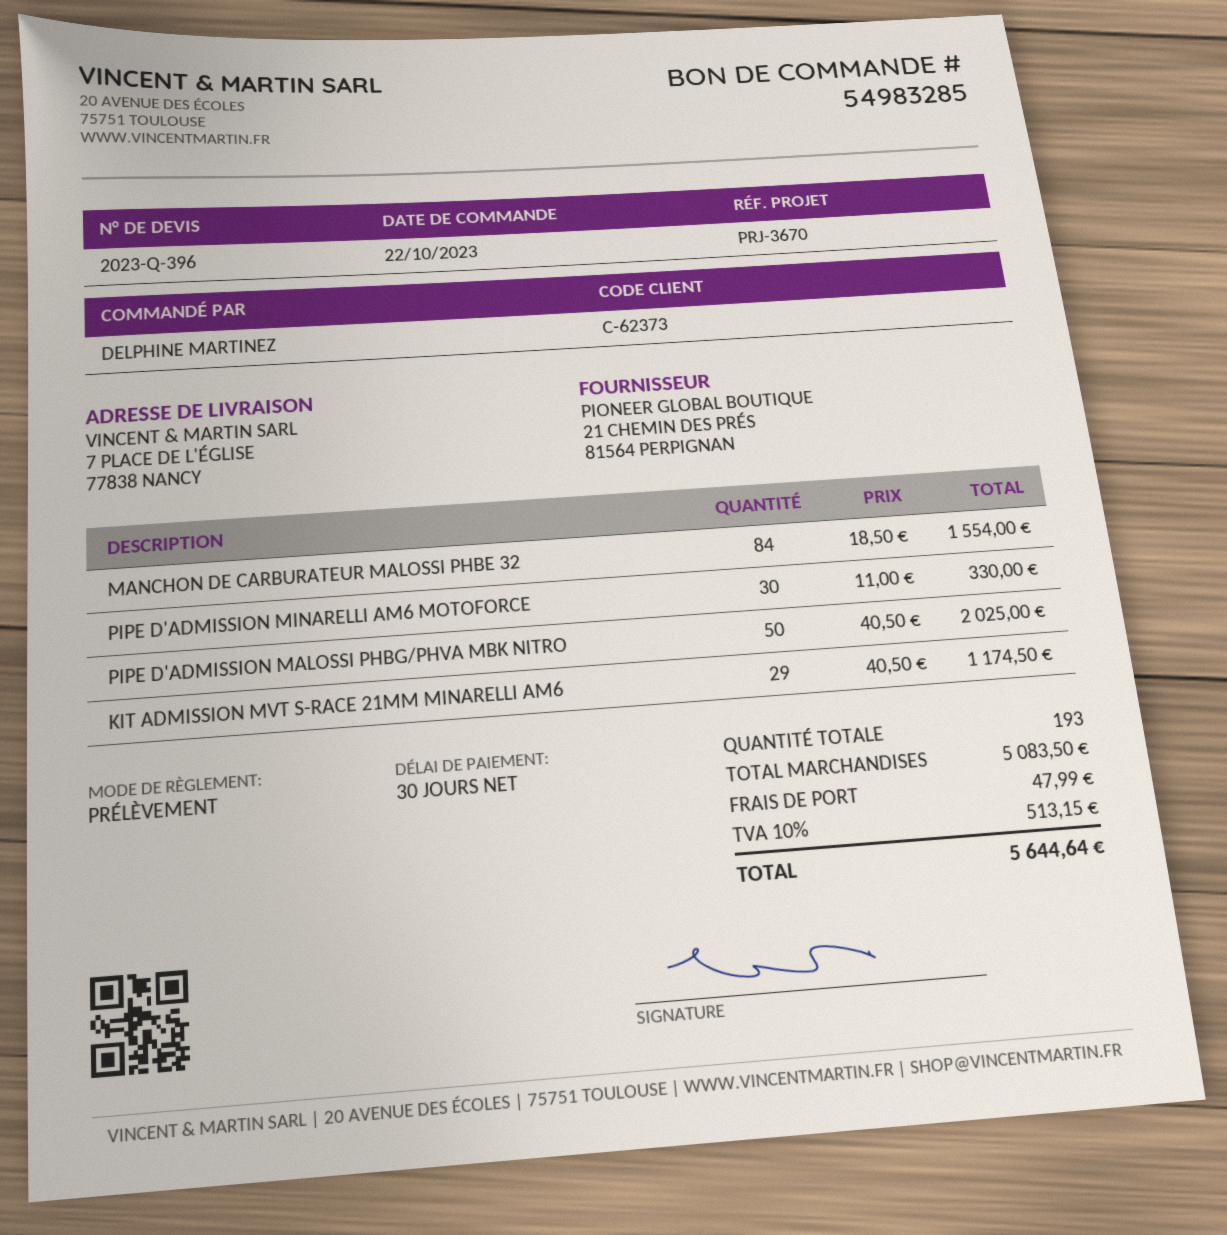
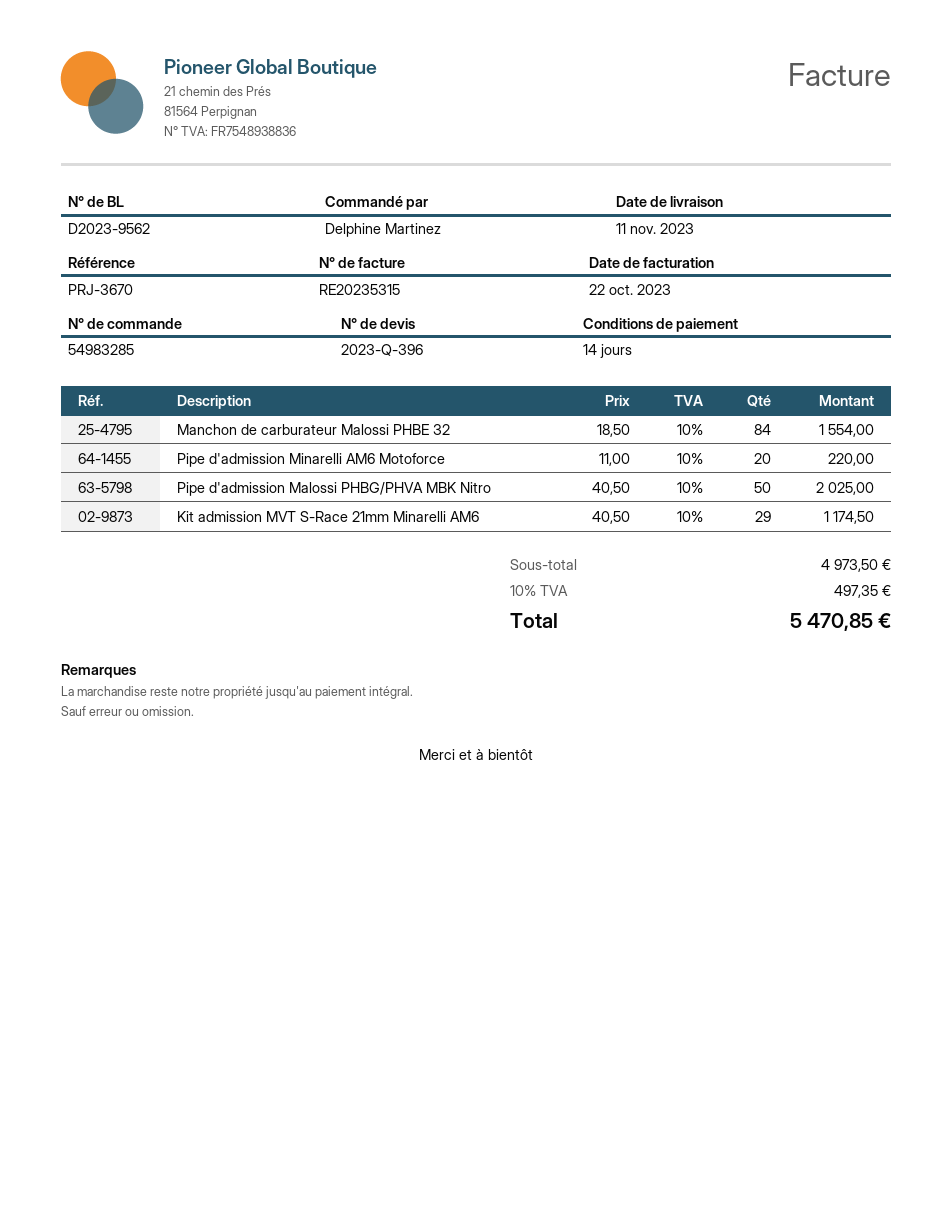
payment terms: 30 days -> 14 days
PIPE D'ADMISSION MINARELLI AM6 MOTOFORCE: 30 x 11.00 = 330.00 -> 20 x 11.00 = 220.00
subtotal: 5083.50 -> 4973.50
shipping: 47.99 -> none
tax: 10% = 513.15 -> 10% = 497.35
total: 5644.64 -> 5470.85

